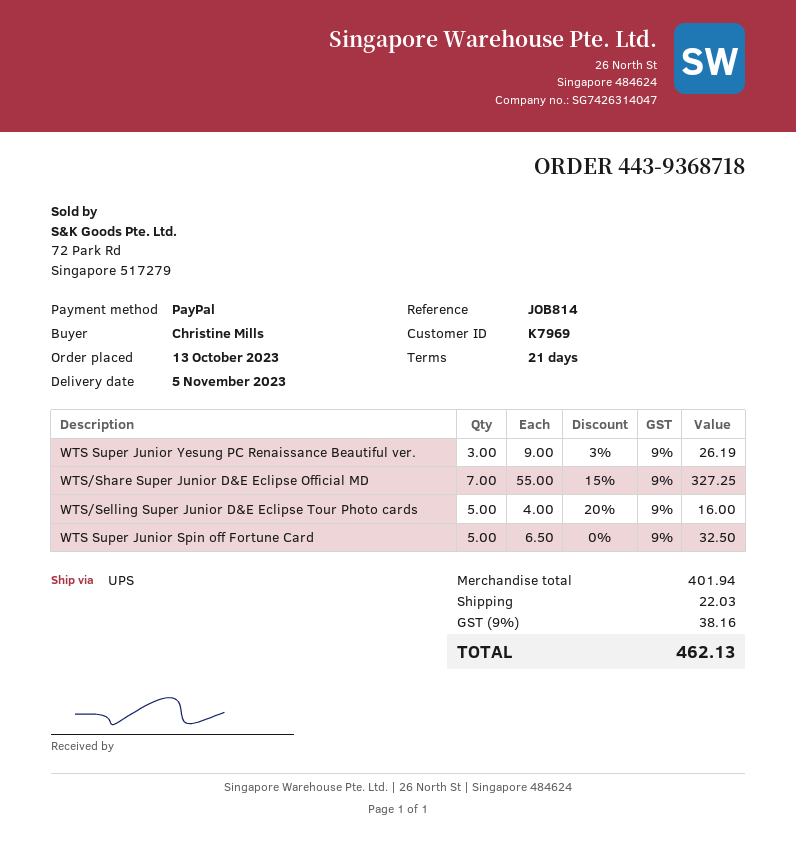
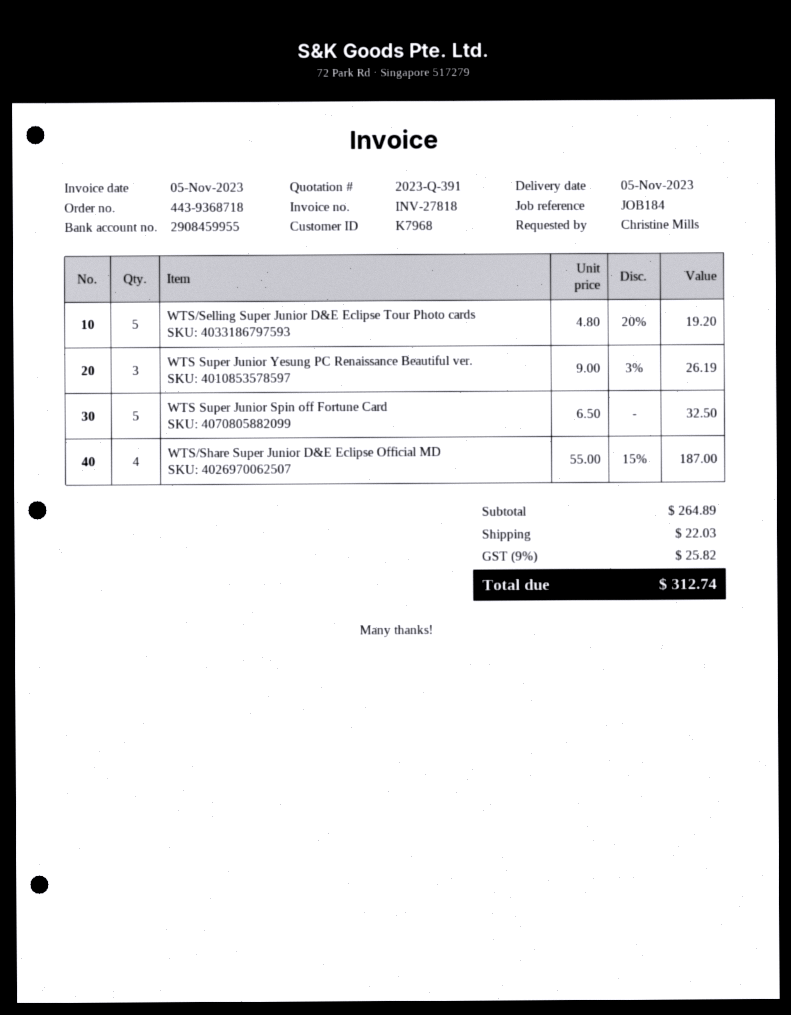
customer number: K7969 -> K7968
reference: JOB814 -> JOB184
WTS/Share Super Junior D&E Eclipse Official MD: 7 x 55.00 - 15% = 327.25 -> 4 x 55.00 - 15% = 187.00
WTS/Selling Super Junior D&E Eclipse Tour Photo cards: 5 x 4.00 - 20% = 16.00 -> 5 x 4.80 - 20% = 19.20
subtotal: 401.94 -> 264.89
tax: 9% = 38.16 -> 9% = 25.82
total: 462.13 -> 312.74

